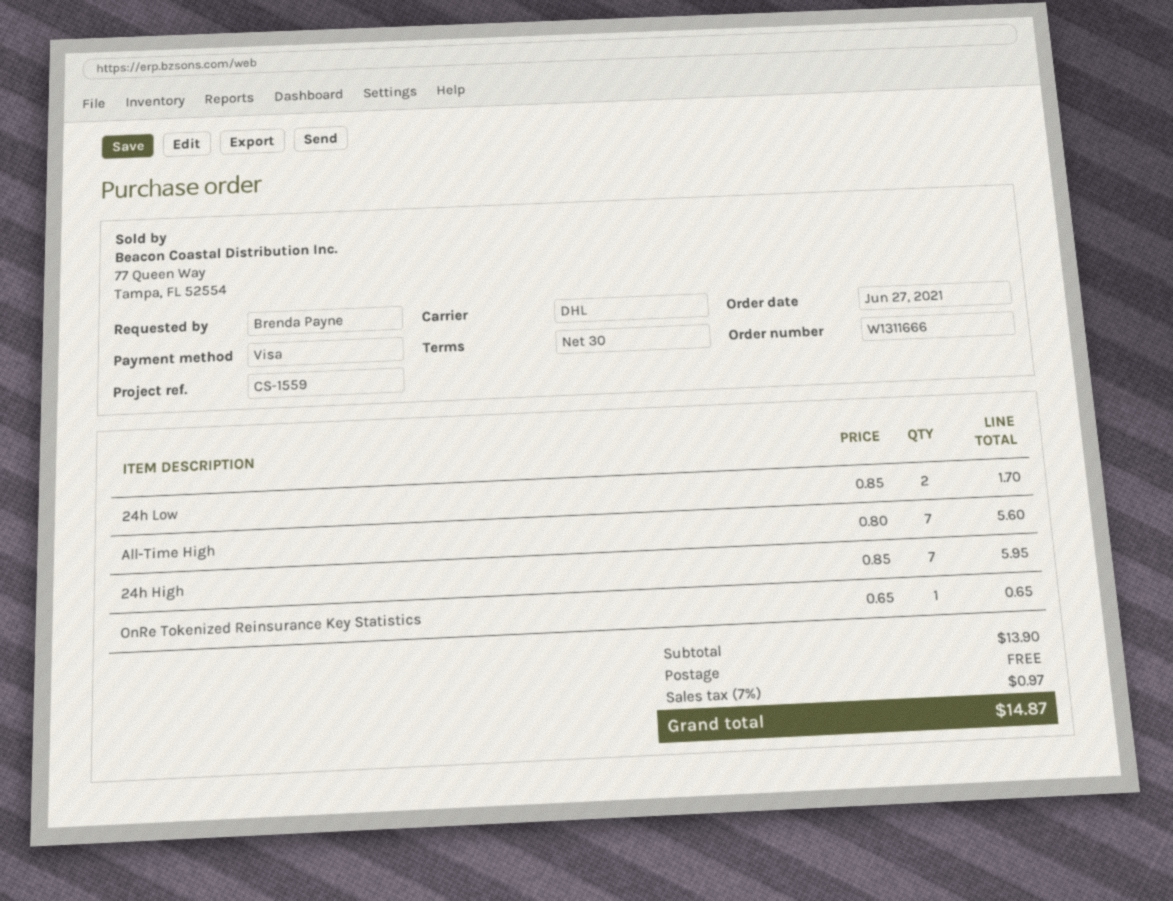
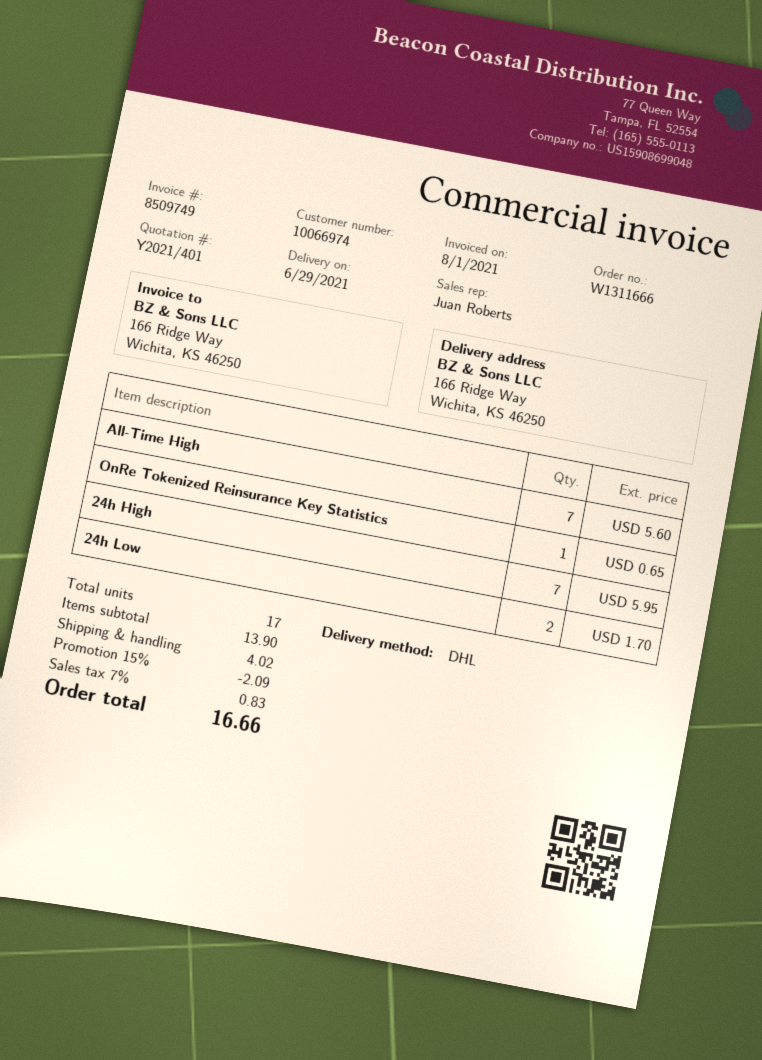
discount: none -> 15% = 2.09
shipping: 0.00 -> 4.02
tax: 7% = 0.97 -> 7% = 0.83
total: 14.87 -> 16.66

